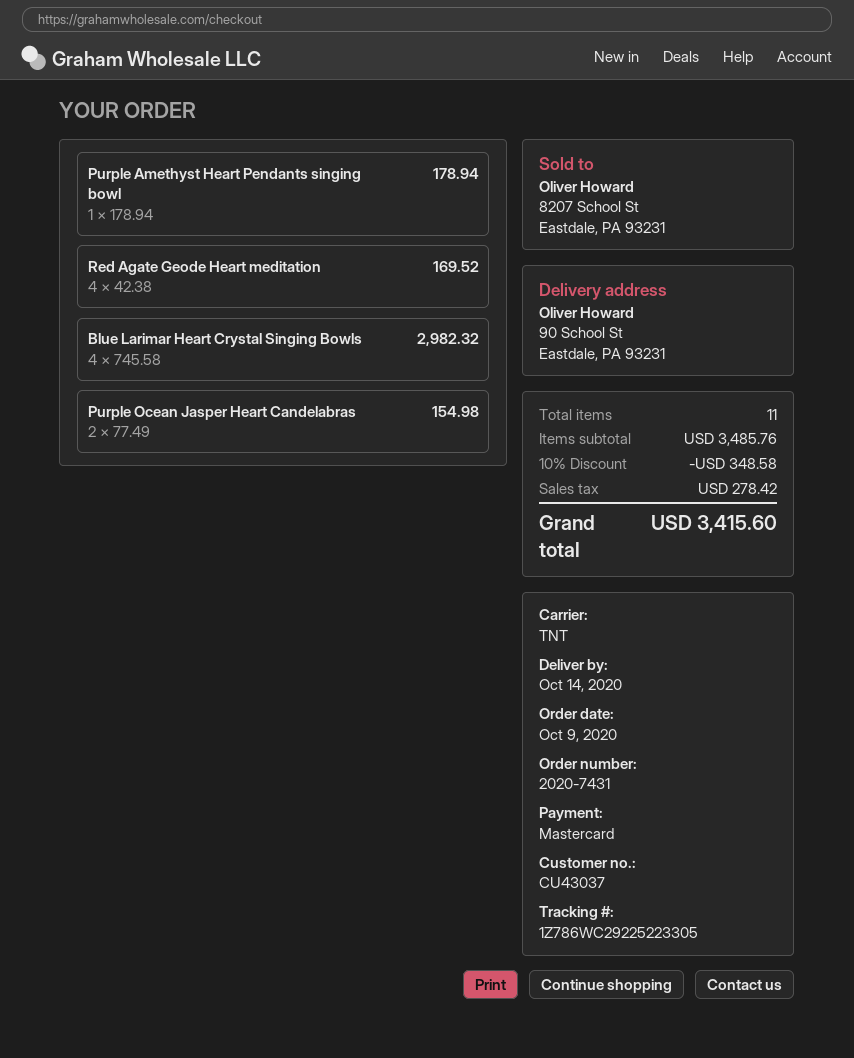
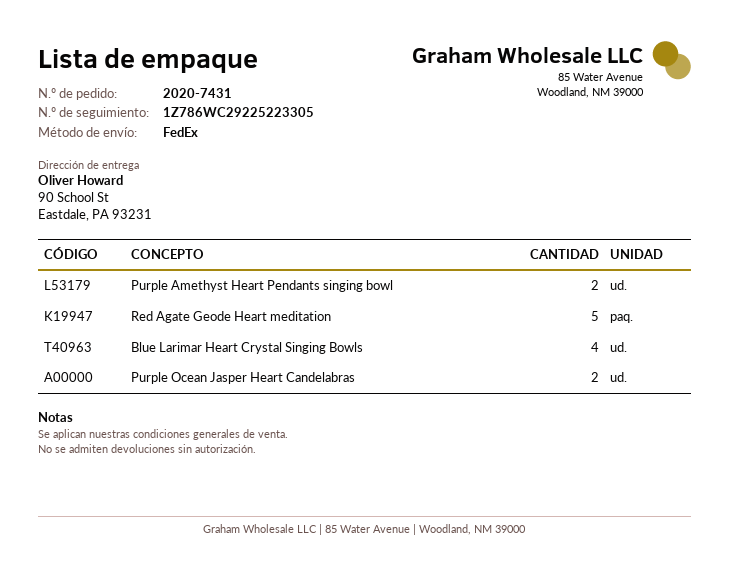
shipping method: TNT -> FedEx
Purple Amethyst Heart Pendants singing bowl: 1 -> 2
Red Agate Geode Heart meditation: 4 -> 5

